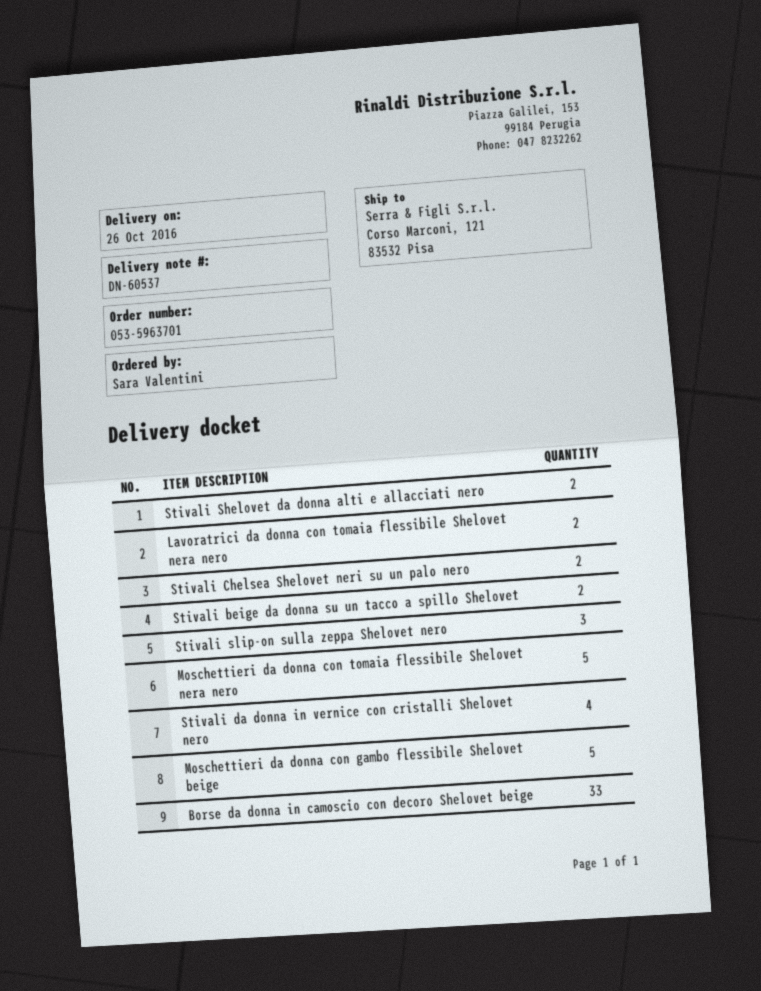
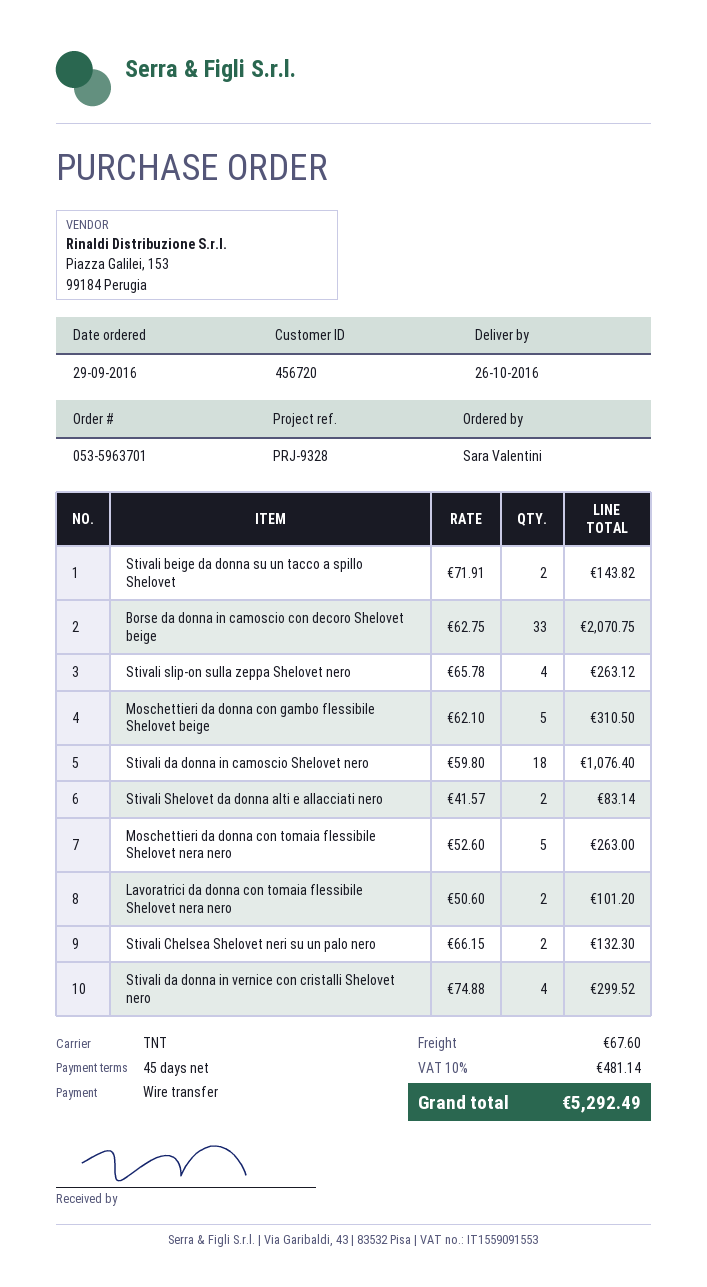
Stivali slip-on sulla zeppa Shelovet nero: 3 -> 4
Stivali da donna in camoscio Shelovet nero: none -> 18

